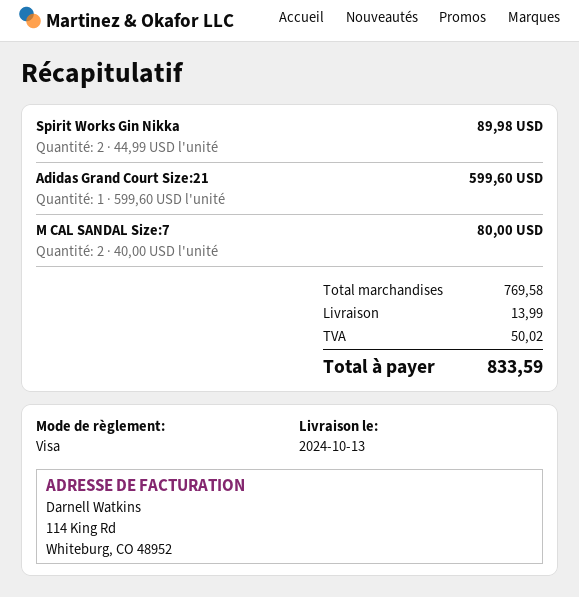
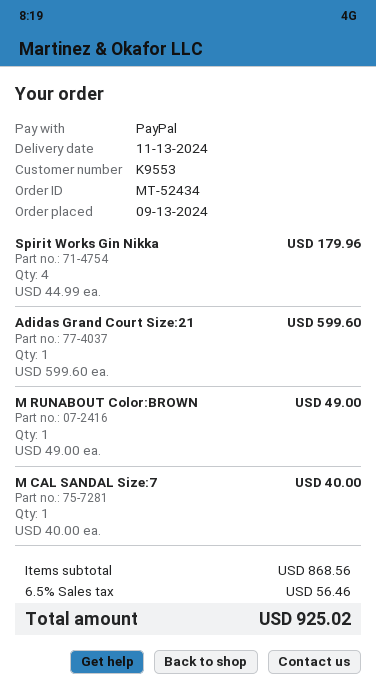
delivery date: 2024-10-13 -> 2024-11-13
payment method: Visa -> PayPal
Spirit Works Gin Nikka: 2 x 44.99 = 89.98 -> 4 x 44.99 = 179.96
M CAL SANDAL Size:7: 2 x 40.00 = 80.00 -> 1 x 40.00 = 40.00
M RUNABOUT Color:BROWN: none -> 1 x 49.00 = 49.00
subtotal: 769.58 -> 868.56
shipping: 13.99 -> none
tax: 50.02 -> 56.46
total: 833.59 -> 925.02

